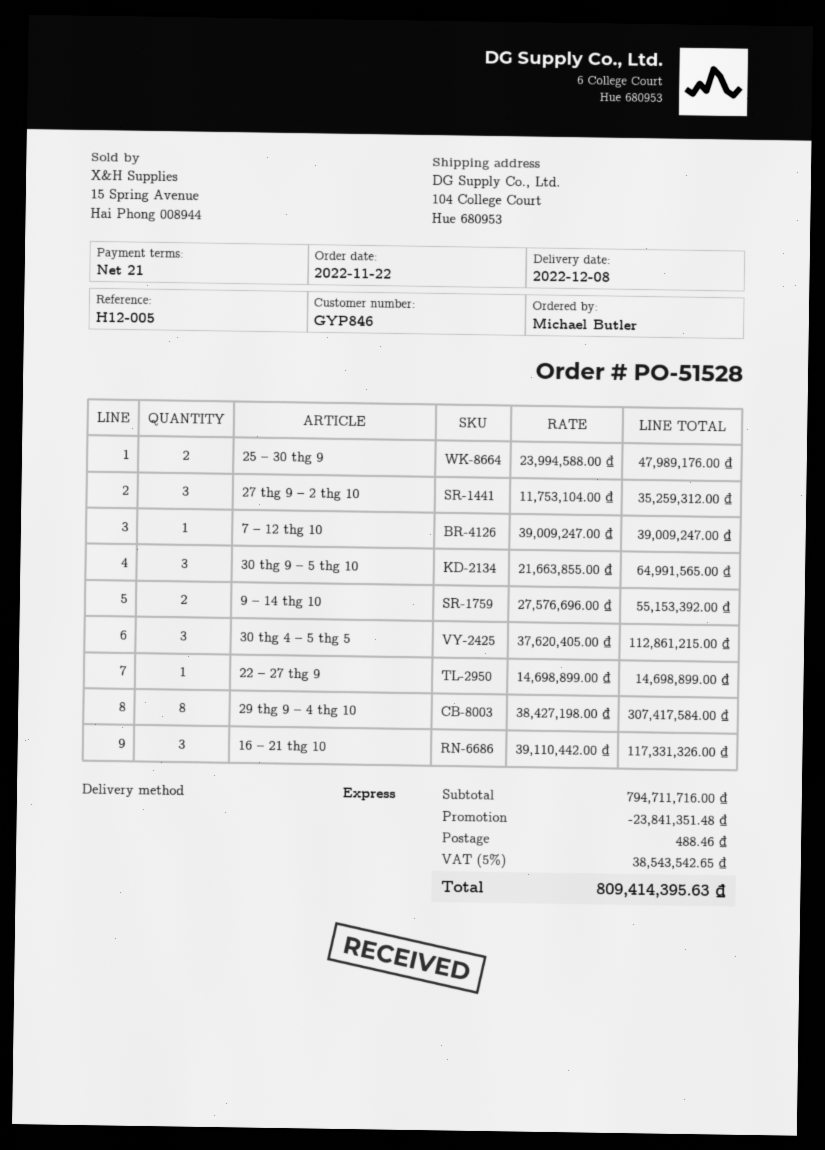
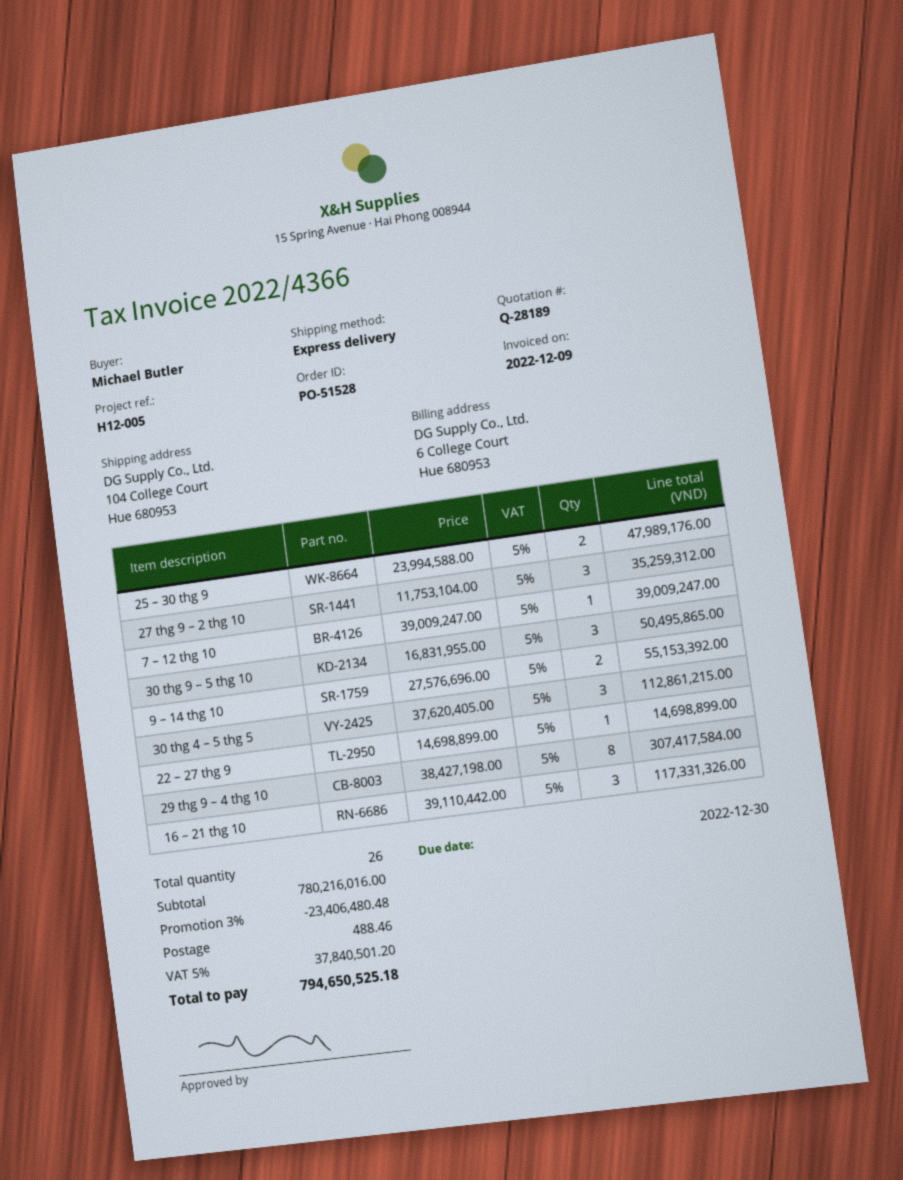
30 thg 9 – 5 thg 10: 3 x 21663855.00 = 64991565.00 -> 3 x 16831955.00 = 50495865.00
subtotal: 794711716.00 -> 780216016.00
discount: 23841351.48 -> 23406480.48
tax: 5% = 38543542.65 -> 5% = 37840501.20
total: 809414395.63 -> 794650525.18

